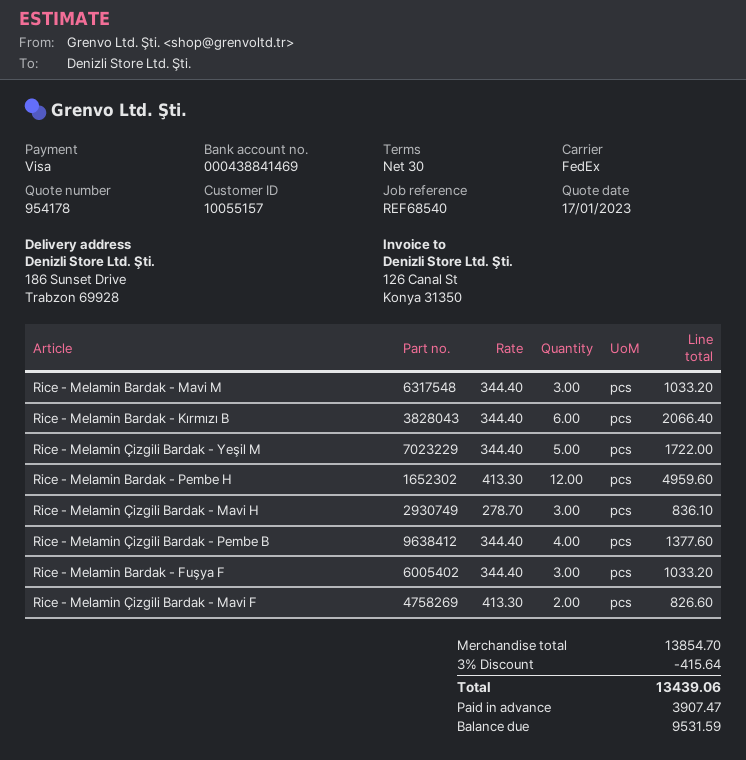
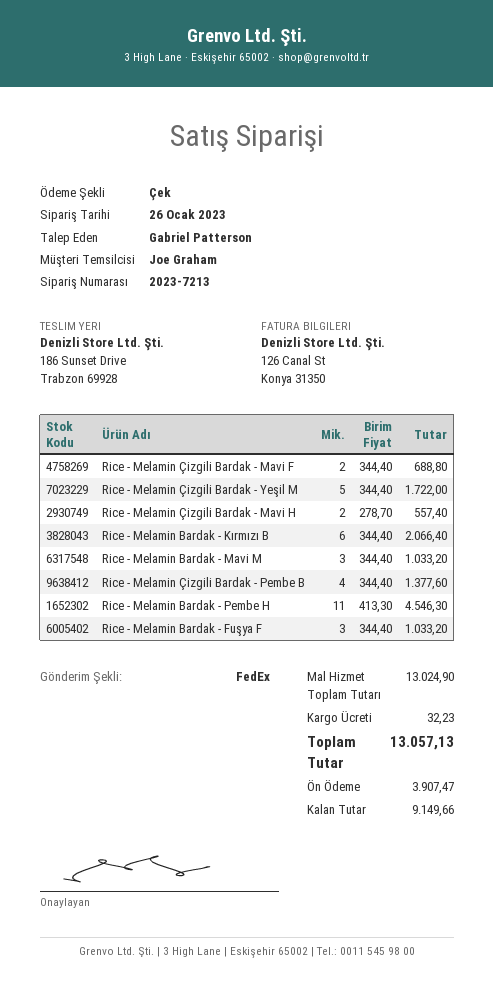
payment method: Visa -> cheque
Rice - Melamin Bardak - Pembe H: 12 x 413.30 = 4959.60 -> 11 x 413.30 = 4546.30
Rice - Melamin Çizgili Bardak - Mavi H: 3 x 278.70 = 836.10 -> 2 x 278.70 = 557.40
Rice - Melamin Çizgili Bardak - Mavi F: 2 x 413.30 = 826.60 -> 2 x 344.40 = 688.80
subtotal: 13854.70 -> 13024.90
discount: 3% = 415.64 -> none
shipping: none -> 32.23
total: 13439.06 -> 13057.13
balance: 9531.59 -> 9149.66

